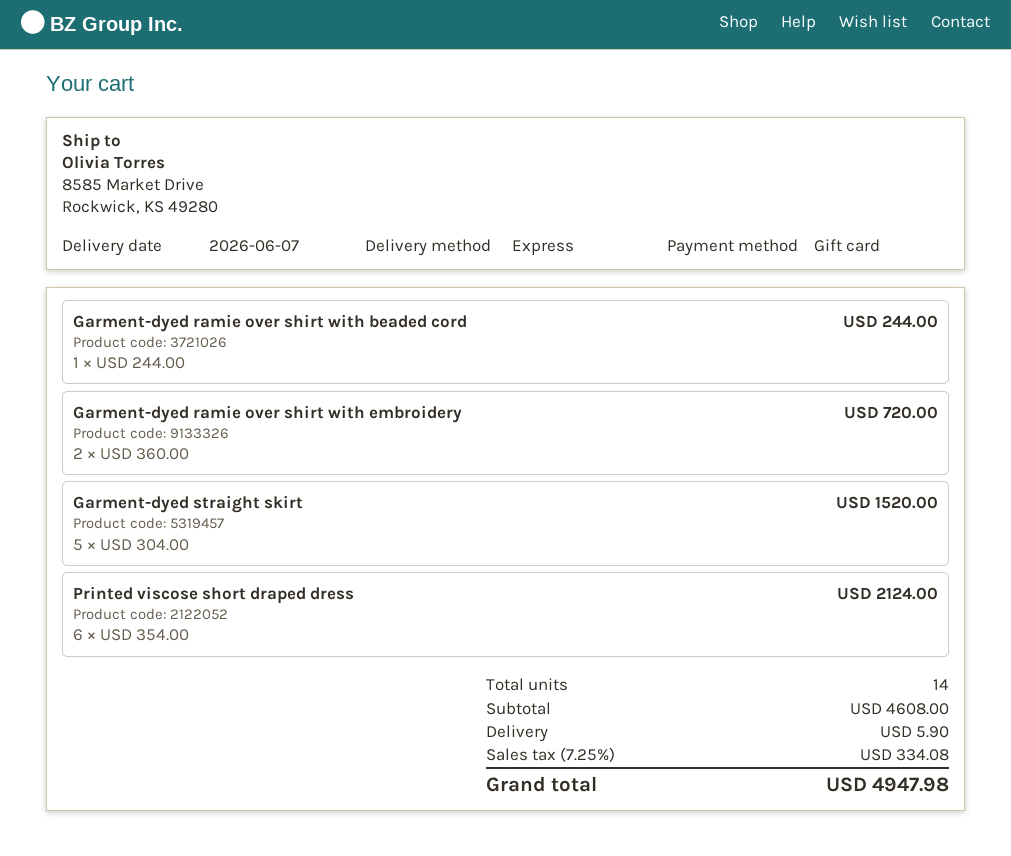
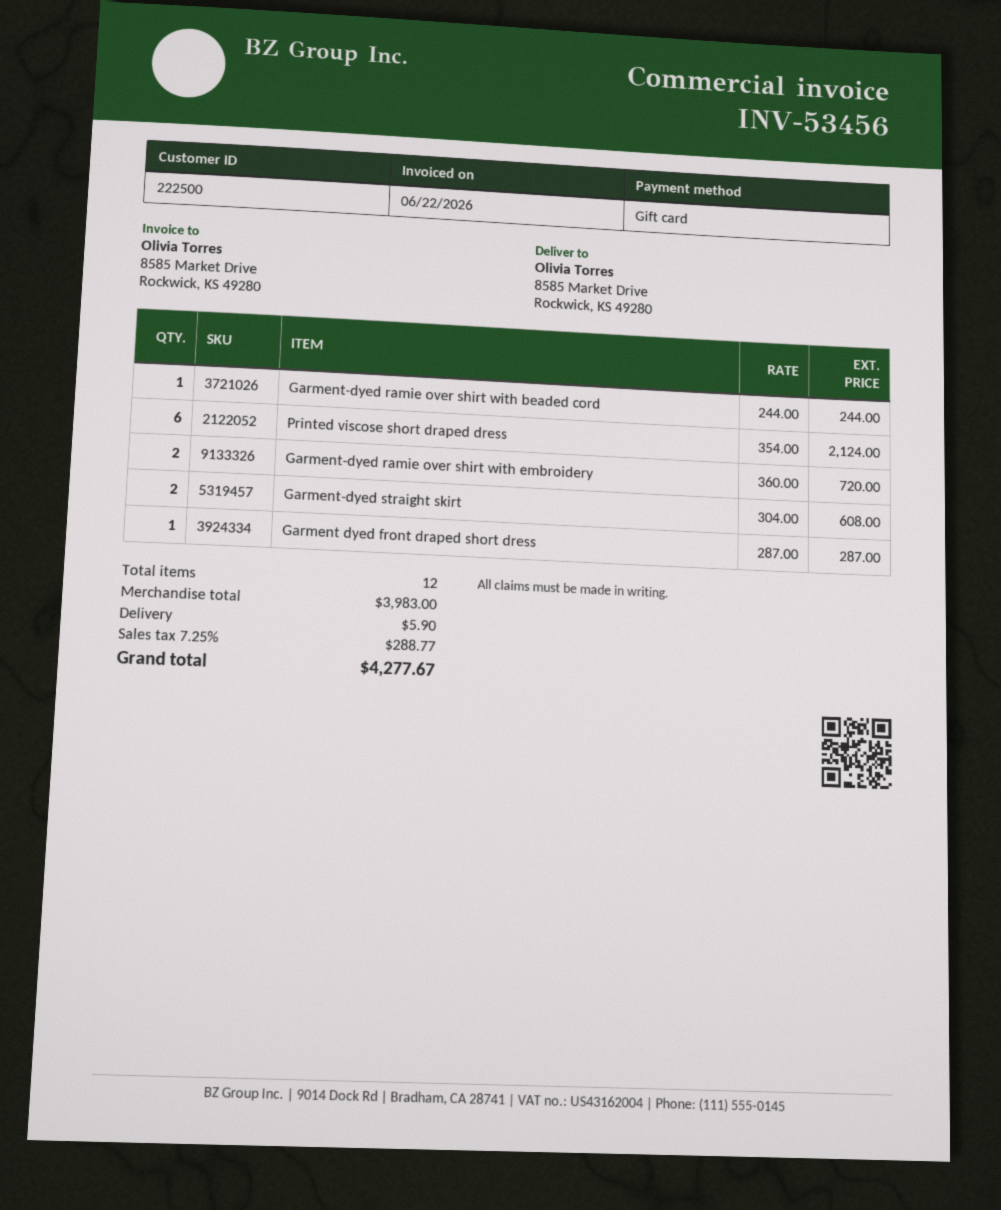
Garment-dyed straight skirt: 5 x 304.00 = 1520.00 -> 2 x 304.00 = 608.00
Garment dyed front draped short dress: none -> 1 x 287.00 = 287.00
total quantity: 14 -> 12
subtotal: 4608.00 -> 3983.00
tax: 7.25% = 334.08 -> 7.25% = 288.77
total: 4947.98 -> 4277.67

